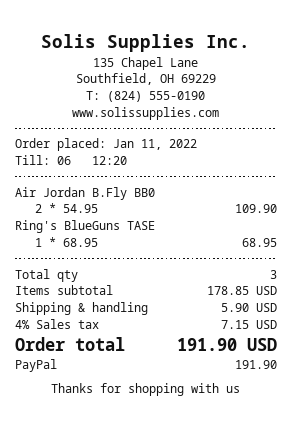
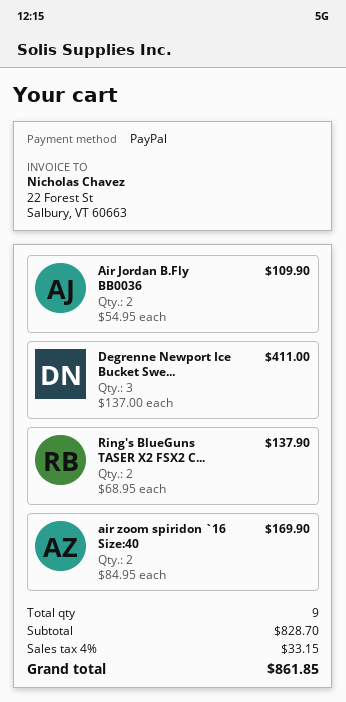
Ring's BlueGuns TASE: 1 x 68.95 = 68.95 -> 2 x 68.95 = 137.90
Degrenne Newport Ice Bucket Swe...: none -> 3 x 137.00 = 411.00
air zoom spiridon `16 Size:40: none -> 2 x 84.95 = 169.90
total quantity: 3 -> 9
subtotal: 178.85 -> 828.70
shipping: 5.90 -> none
tax: 4% = 7.15 -> 4% = 33.15
total: 191.90 -> 861.85

